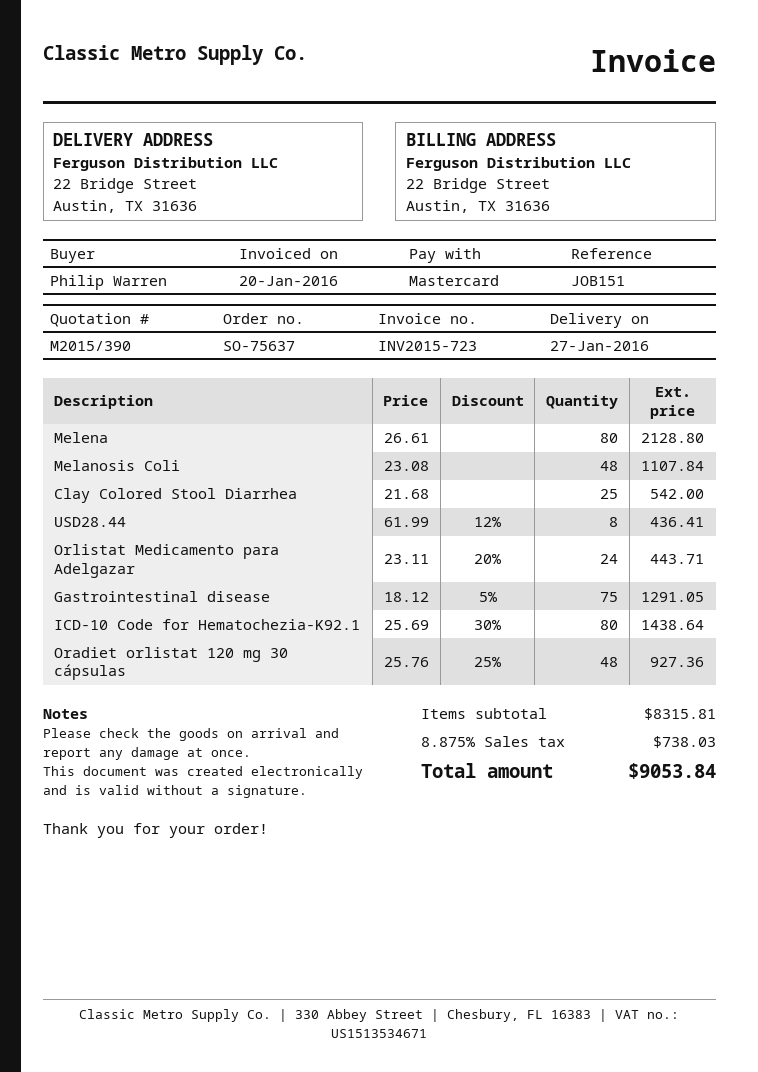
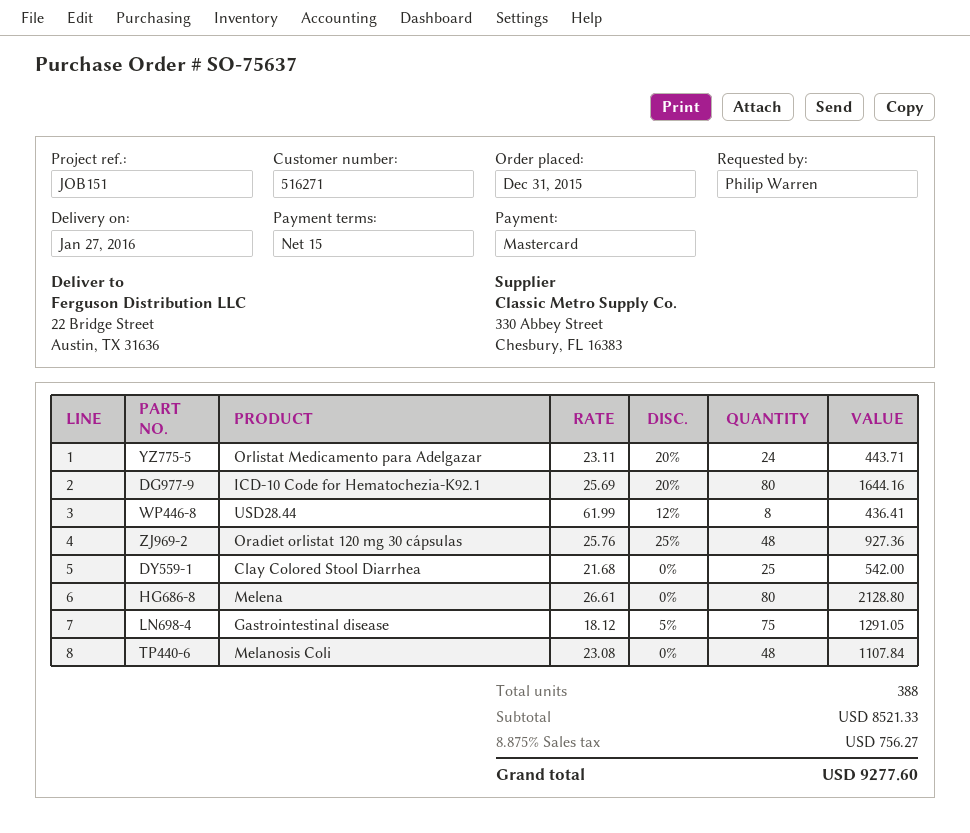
ICD-10 Code for Hematochezia-K92.1: 80 x 25.69 - 30% = 1438.64 -> 80 x 25.69 - 20% = 1644.16
subtotal: 8315.81 -> 8521.33
tax: 8.875% = 738.03 -> 8.875% = 756.27
total: 9053.84 -> 9277.60

